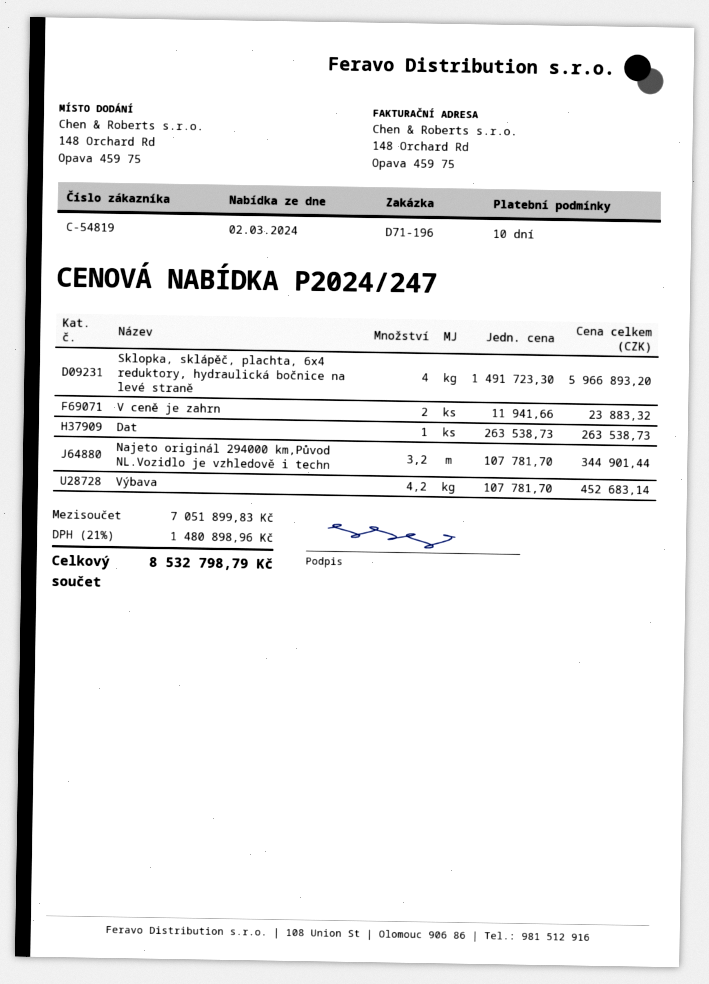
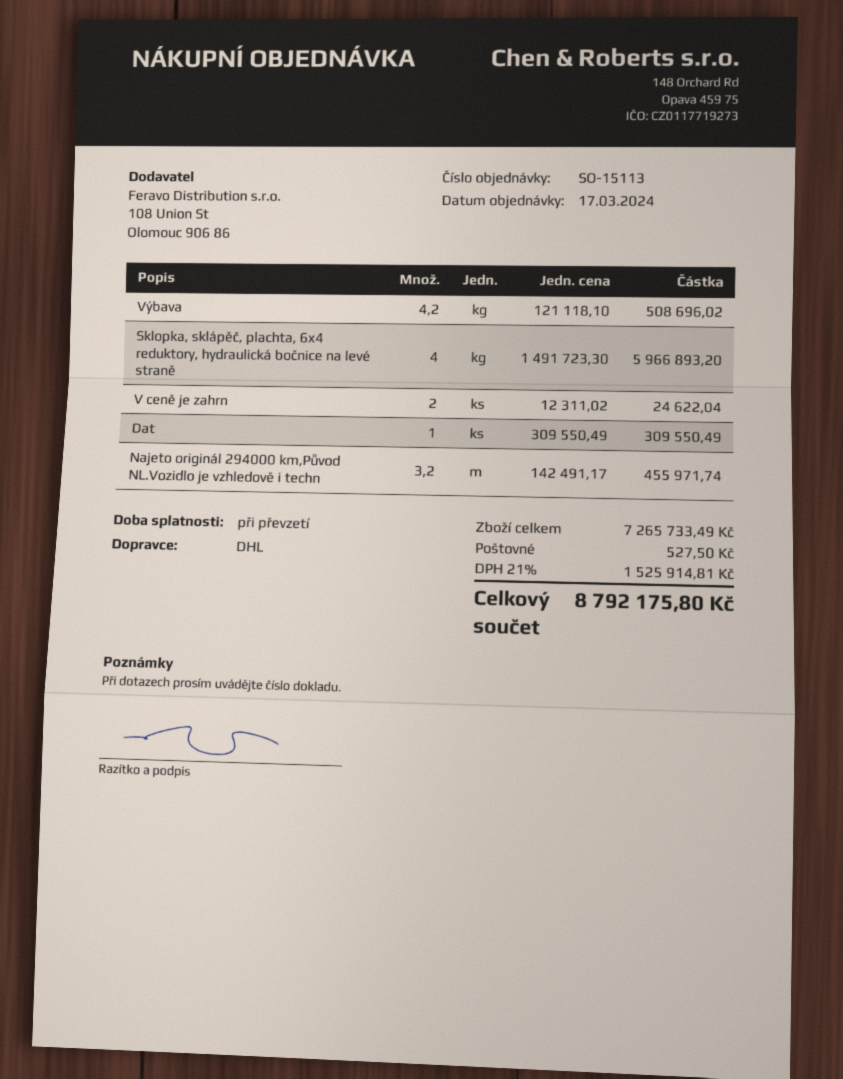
payment terms: 10 days -> on receipt
V ceně je zahrn: 2 x 11941.66 = 23883.32 -> 2 x 12311.02 = 24622.04
Dat: 1 x 263538.73 = 263538.73 -> 1 x 309550.49 = 309550.49
Najeto originál 294000 km,Původ NL.Vozidlo je vzhledově i techn: 3.2 x 107781.70 = 344901.44 -> 3.2 x 142491.17 = 455971.74
Výbava: 4.2 x 107781.70 = 452683.14 -> 4.2 x 121118.10 = 508696.02
subtotal: 7051899.83 -> 7265733.49
shipping: none -> 527.50
tax: 21% = 1480898.96 -> 21% = 1525914.81
total: 8532798.79 -> 8792175.80

